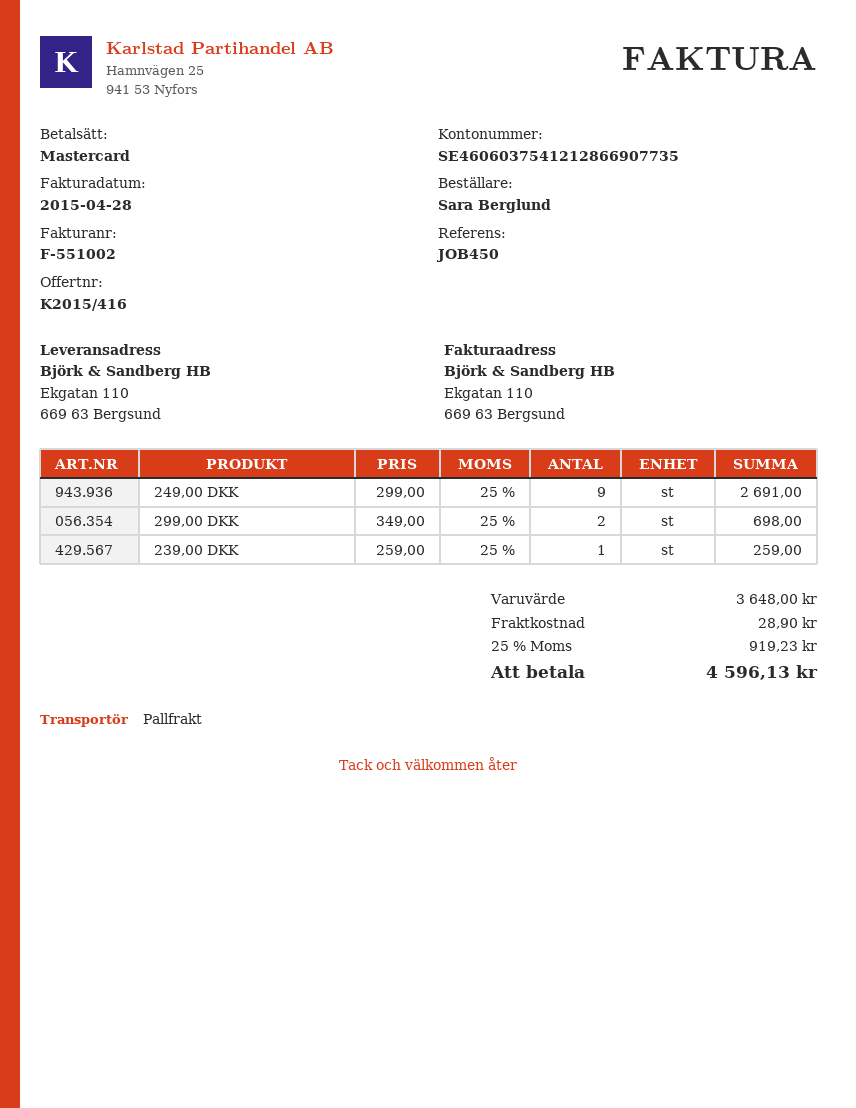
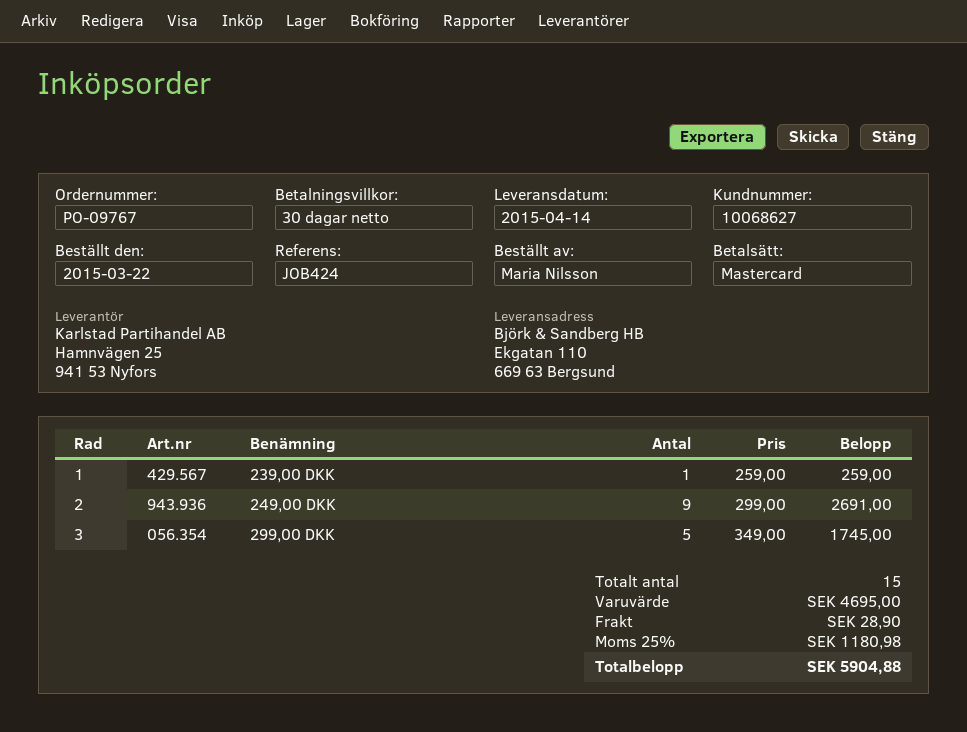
reference: JOB450 -> JOB424
ordered by: Sara Berglund -> Maria Nilsson
299,00 DKK: 2 x 349.00 = 698.00 -> 5 x 349.00 = 1745.00
subtotal: 3648.00 -> 4695.00
tax: 25% = 919.23 -> 25% = 1180.98
total: 4596.13 -> 5904.88

